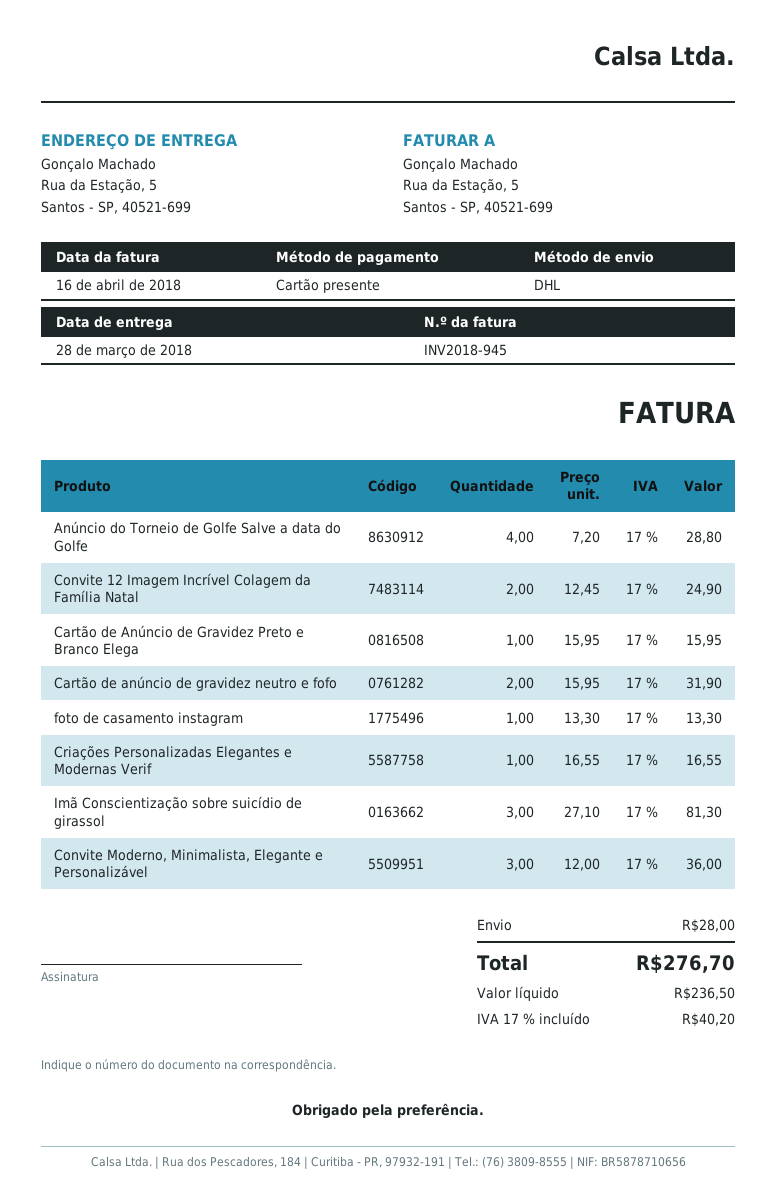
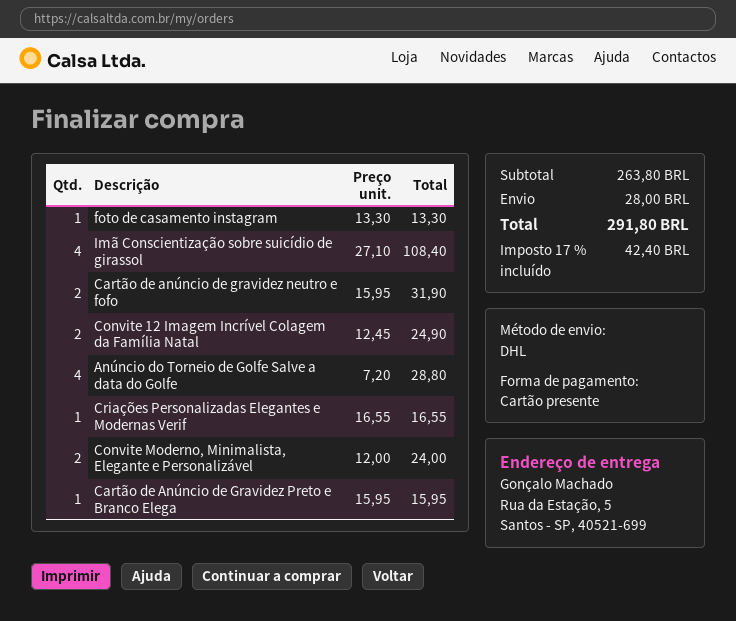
Imã Conscientização sobre suicídio de girassol: 3 x 27.10 = 81.30 -> 4 x 27.10 = 108.40
Convite Moderno, Minimalista, Elegante e Personalizável: 3 x 12.00 = 36.00 -> 2 x 12.00 = 24.00
tax: 17% = 40.20 -> 17% = 42.40
total: 276.70 -> 291.80

